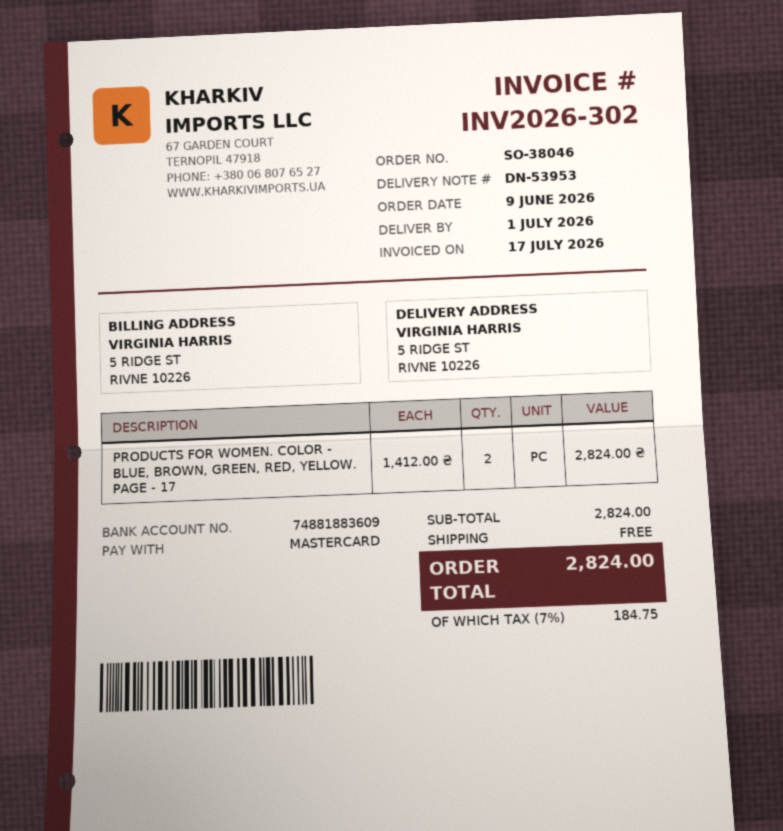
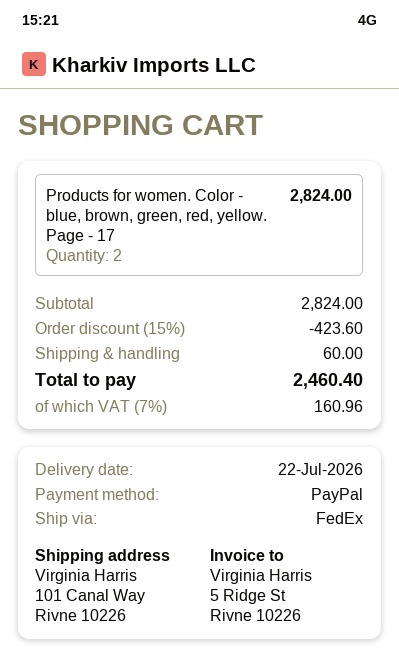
delivery date: 2026-07-01 -> 2026-07-22
payment method: Mastercard -> PayPal
ship to: 5 RIDGE ST, RIVNE 10226 -> 101 Canal Way, Rivne 10226
discount: none -> 15% = 423.60
shipping: 0.00 -> 60.00
tax: 7% = 184.75 -> 7% = 160.96
total: 2824.00 -> 2460.40

